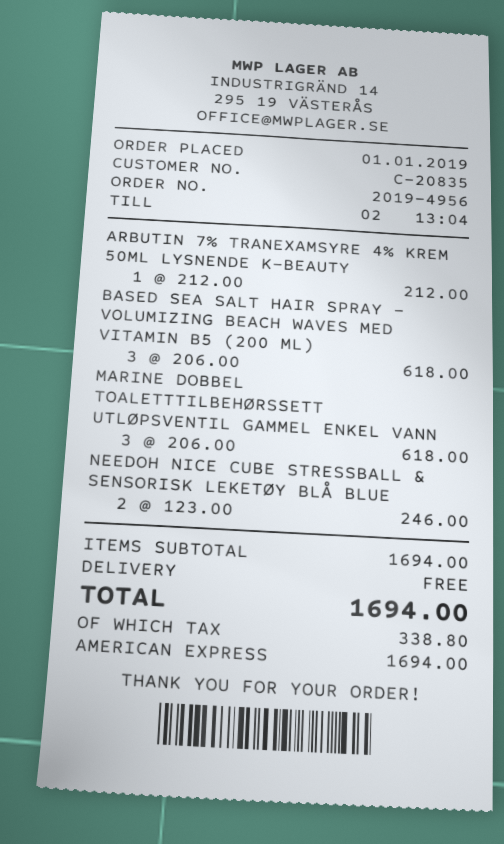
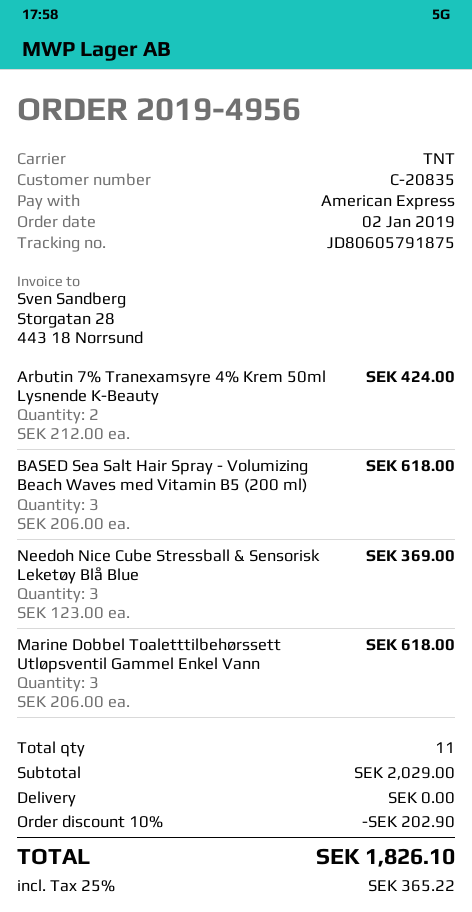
order date: 2019-01-01 -> 2019-01-02
ARBUTIN 7% TRANEXAMSYRE 4% KREM 50ML LYSNENDE K-BEAUTY: 1 x 212.00 = 212.00 -> 2 x 212.00 = 424.00
NEEDOH NICE CUBE STRESSBALL & SENSORISK LEKETØY BLÅ BLUE: 2 x 123.00 = 246.00 -> 3 x 123.00 = 369.00
subtotal: 1694.00 -> 2029.00
discount: none -> 10% = 202.90
tax: 338.80 -> 365.22
total: 1694.00 -> 1826.10

